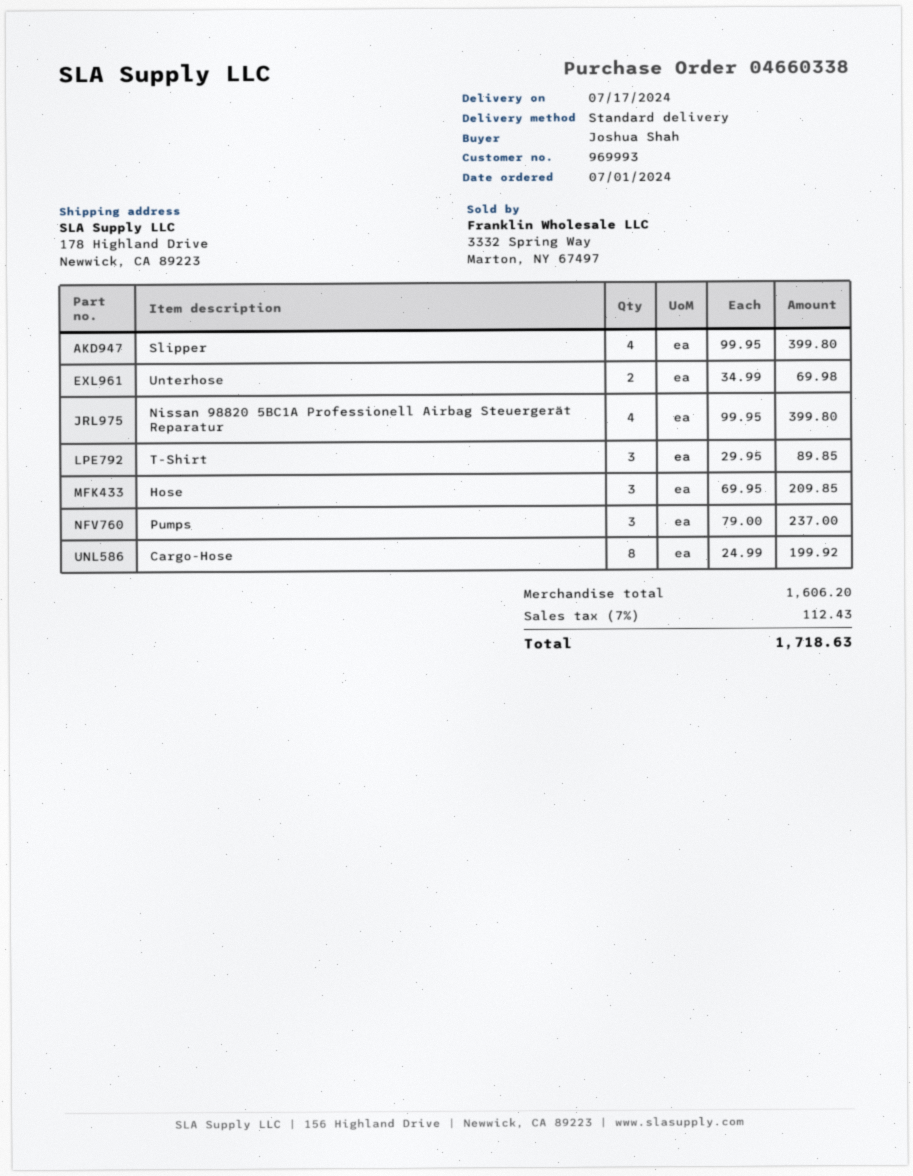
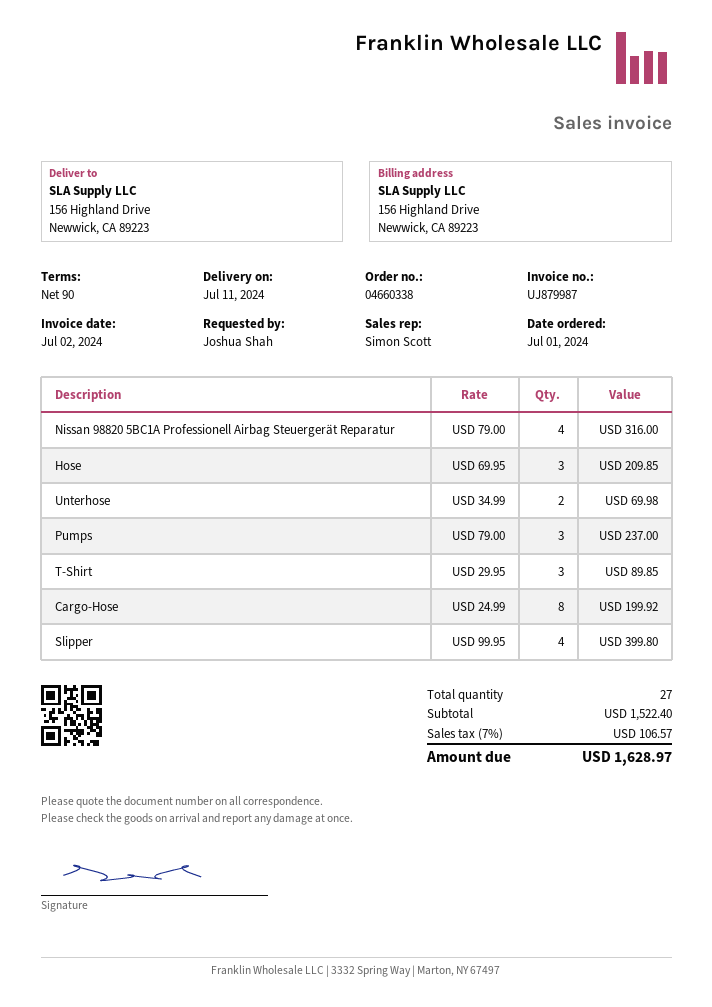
delivery date: 2024-07-17 -> 2024-07-11
ship to: 178 Highland Drive, Newwick, CA 89223 -> 156 Highland Drive, Newwick, CA 89223
Nissan 98820 5BC1A Professionell Airbag Steuergerät Reparatur: 4 x 99.95 = 399.80 -> 4 x 79.00 = 316.00
subtotal: 1606.20 -> 1522.40
tax: 7% = 112.43 -> 7% = 106.57
total: 1718.63 -> 1628.97

